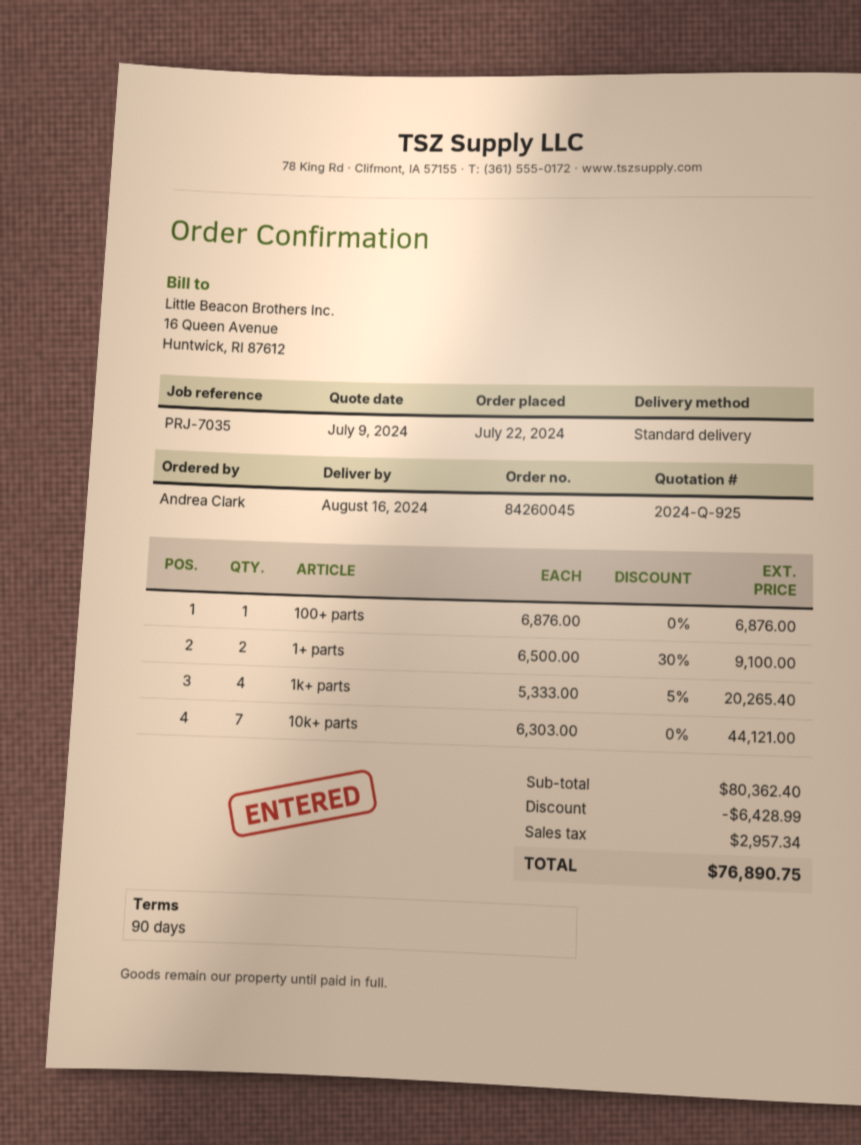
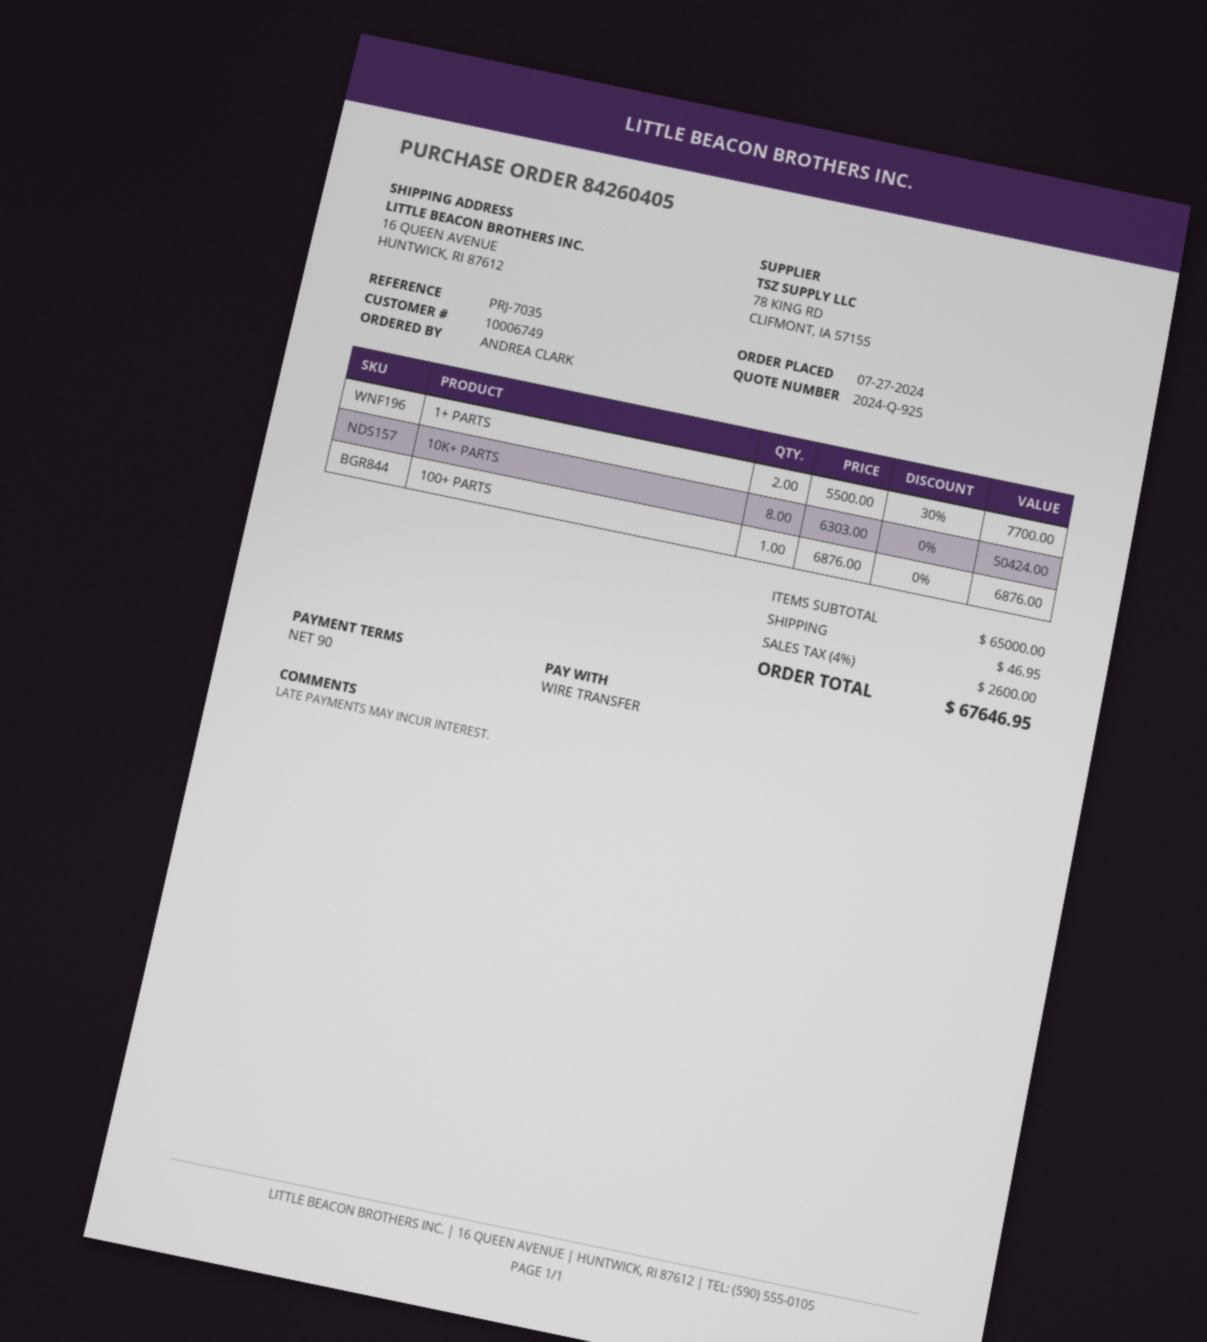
order number: 84260045 -> 84260405
order date: 2024-07-22 -> 2024-07-27
1+ parts: 2 x 6500.00 - 30% = 9100.00 -> 2 x 5500.00 - 30% = 7700.00
1k+ parts: 4 x 5333.00 - 5% = 20265.40 -> none
10k+ parts: 7 x 6303.00 = 44121.00 -> 8 x 6303.00 = 50424.00
subtotal: 80362.40 -> 65000.00
discount: 6428.99 -> none
shipping: none -> 46.95
tax: 2957.34 -> 2600.00
total: 76890.75 -> 67646.95

